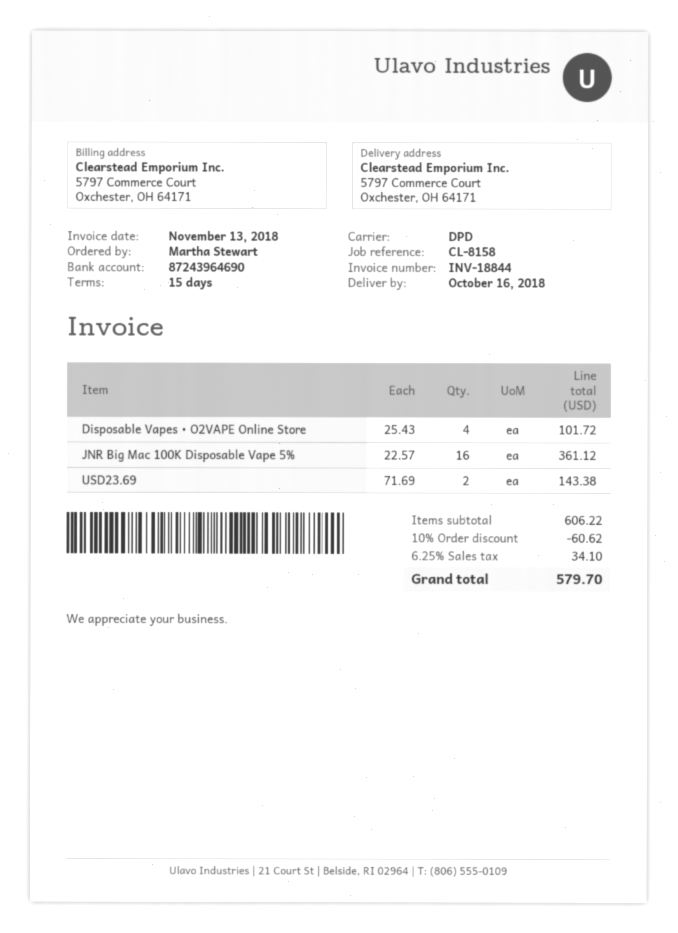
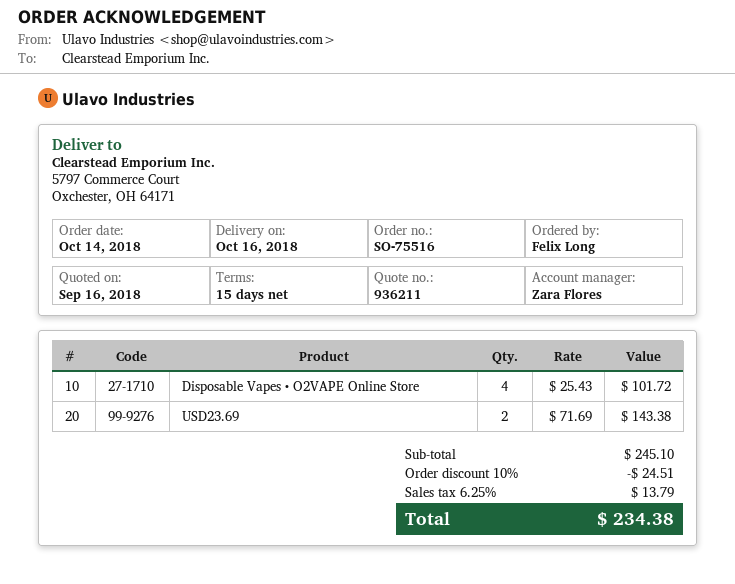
ordered by: Martha Stewart -> Felix Long
JNR Big Mac 100K Disposable Vape 5%: 16 x 22.57 = 361.12 -> none
subtotal: 606.22 -> 245.10
discount: 10% = 60.62 -> 10% = 24.51
tax: 6.25% = 34.10 -> 6.25% = 13.79
total: 579.70 -> 234.38

